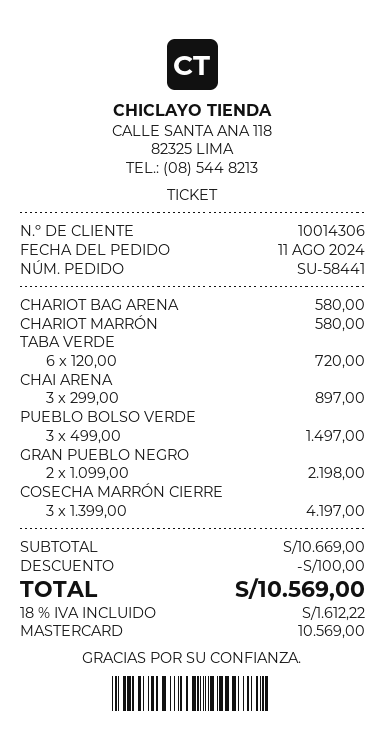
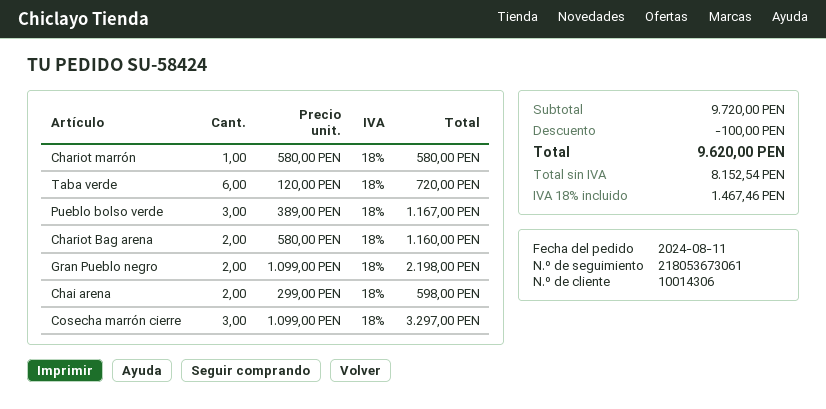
order number: SU-58441 -> SU-58424
CHARIOT BAG ARENA: 1 x 580.00 = 580.00 -> 2 x 580.00 = 1160.00
CHAI ARENA: 3 x 299.00 = 897.00 -> 2 x 299.00 = 598.00
PUEBLO BOLSO VERDE: 3 x 499.00 = 1497.00 -> 3 x 389.00 = 1167.00
COSECHA MARRÓN CIERRE: 3 x 1399.00 = 4197.00 -> 3 x 1099.00 = 3297.00
subtotal: 10669.00 -> 9720.00
tax: 18% = 1612.22 -> 18% = 1467.46
total: 10569.00 -> 9620.00

